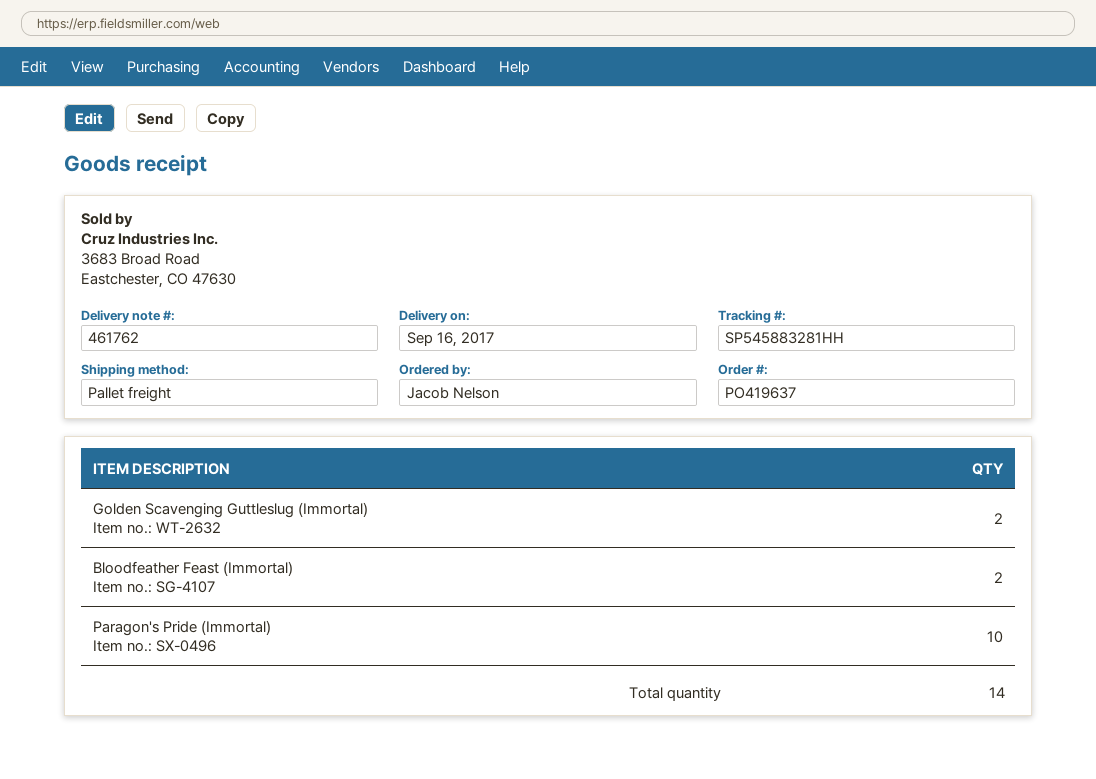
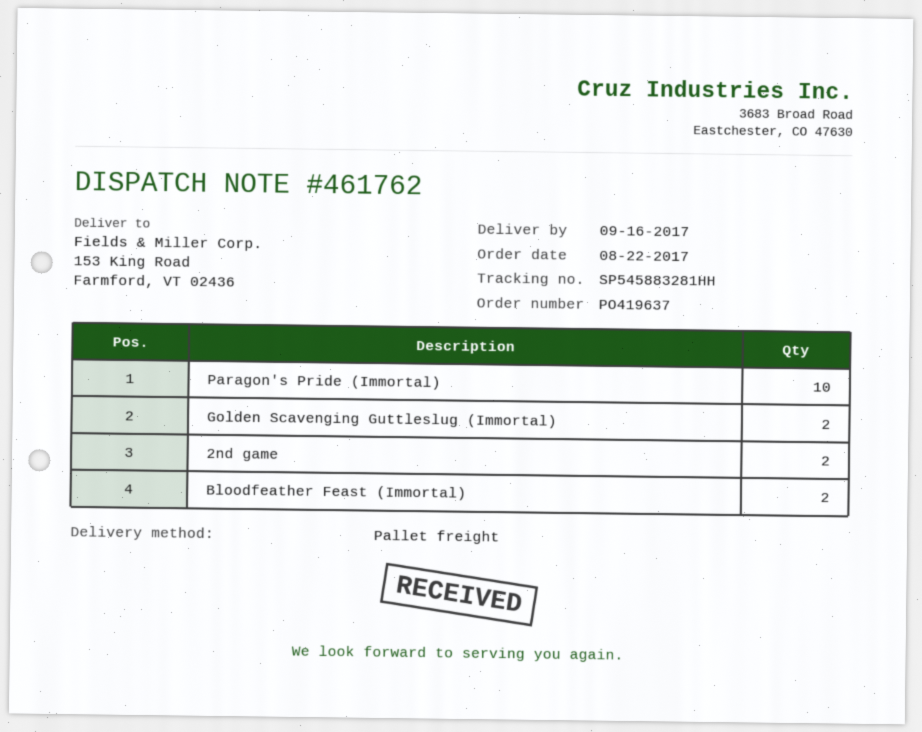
2nd game: none -> 2

